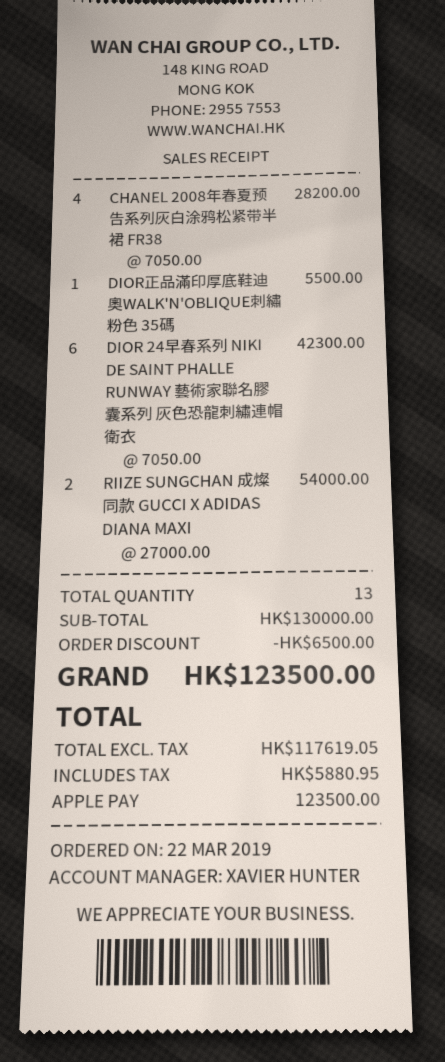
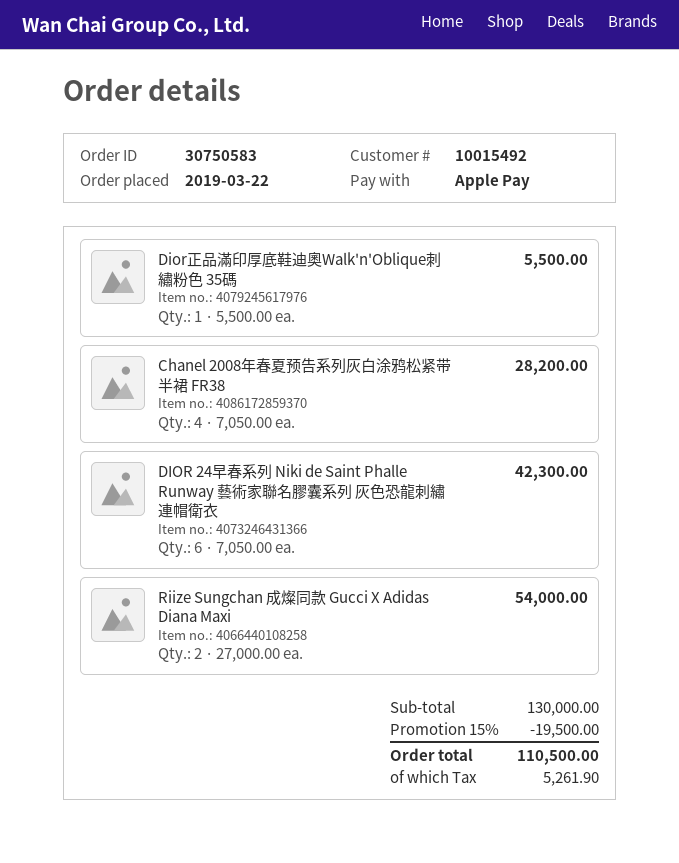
discount: 6500.00 -> 19500.00
tax: 5880.95 -> 5261.90
total: 123500.00 -> 110500.00

